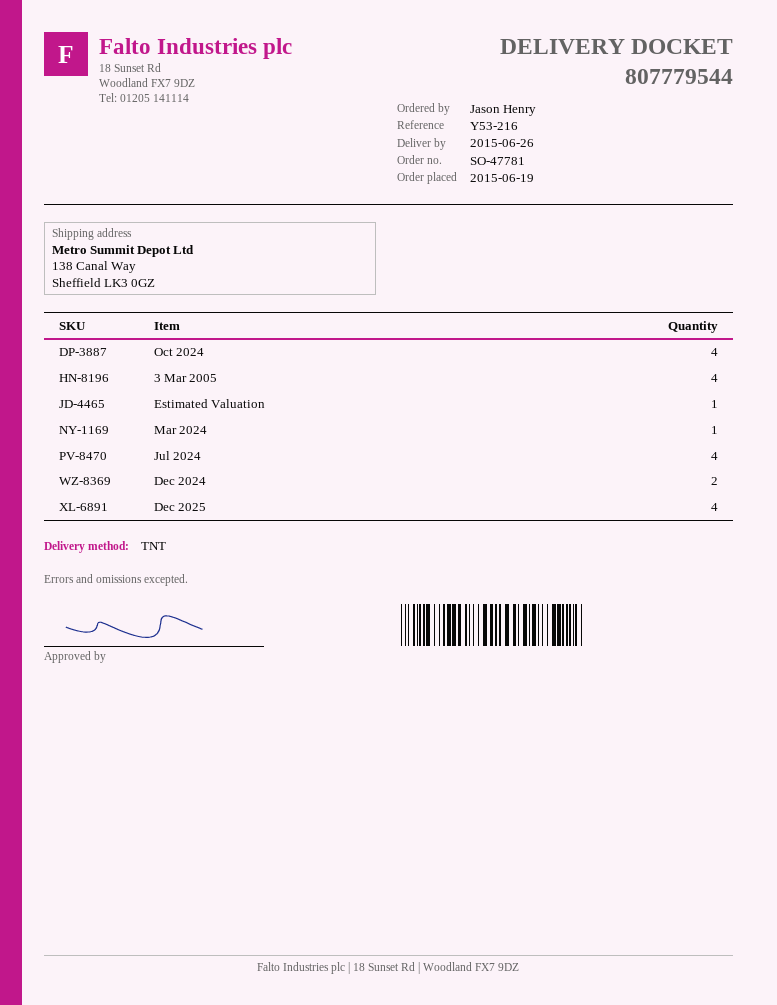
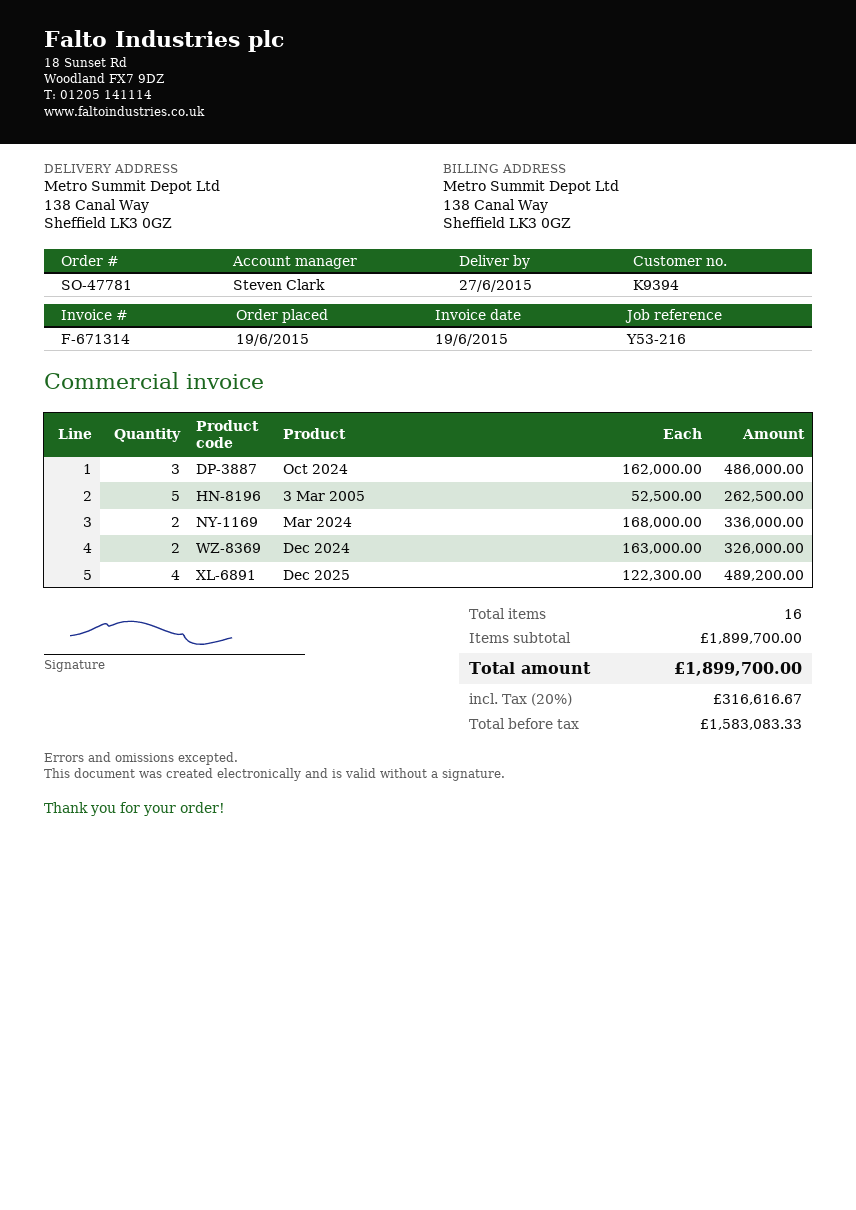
delivery date: 2015-06-26 -> 2015-06-27
Oct 2024: 4 -> 3
3 Mar 2005: 4 -> 5
Estimated Valuation: 1 -> none
Mar 2024: 1 -> 2
Jul 2024: 4 -> none

